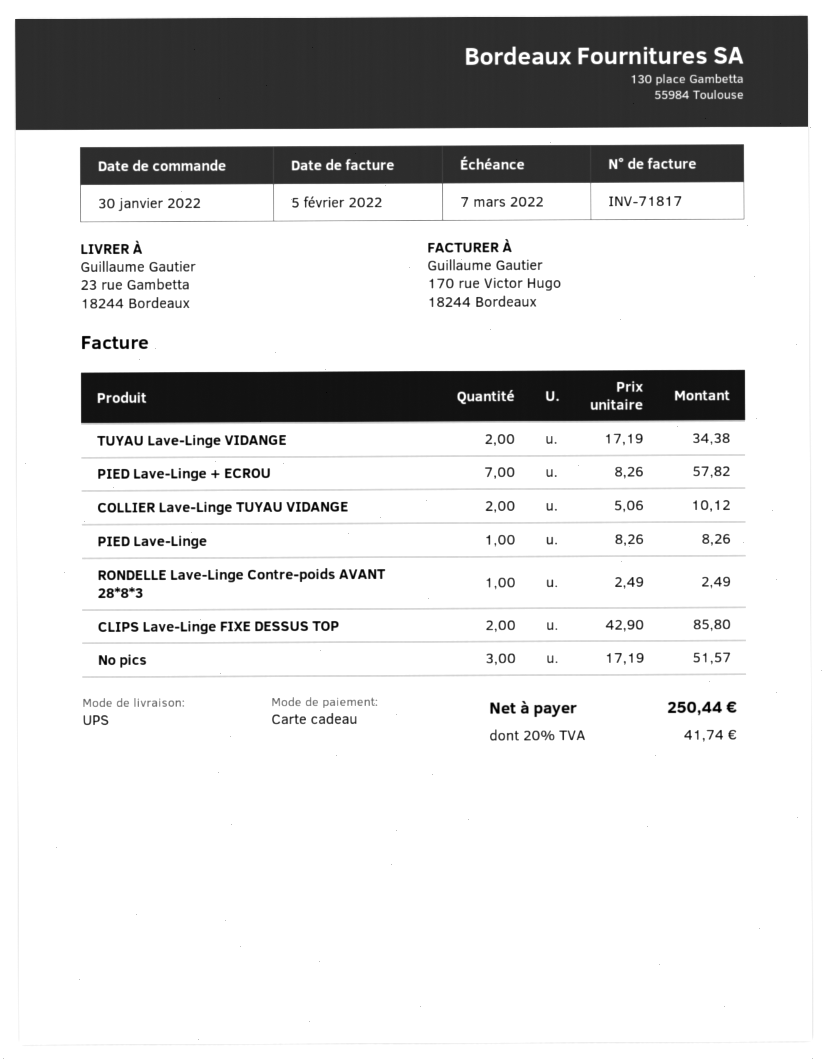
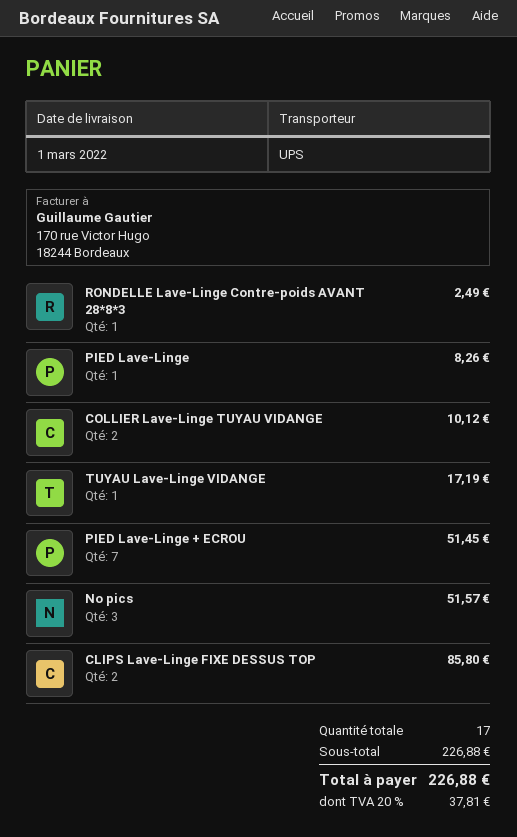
TUYAU Lave-Linge VIDANGE: 2 for 34.38 -> 1 for 17.19
PIED Lave-Linge + ECROU: 7 for 57.82 -> 7 for 51.45
tax: 20% = 41.74 -> 20% = 37.81
total: 250.44 -> 226.88

